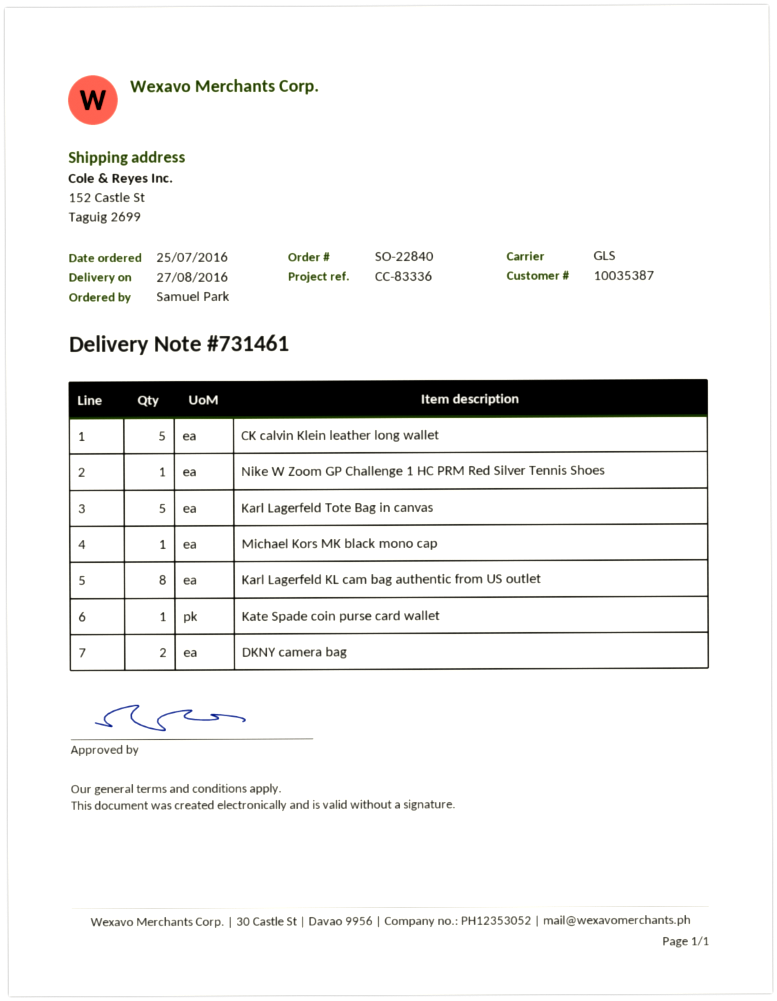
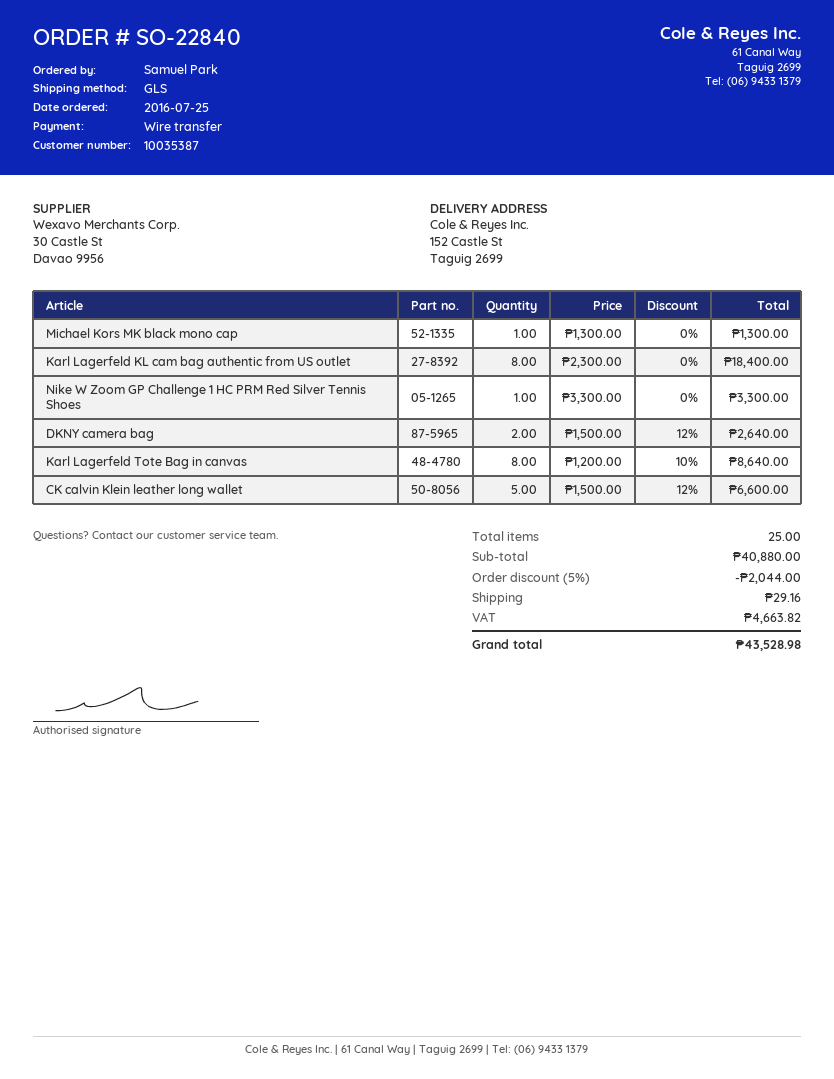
Karl Lagerfeld Tote Bag in canvas: 5 -> 8
Kate Spade coin purse card wallet: 1 -> none

